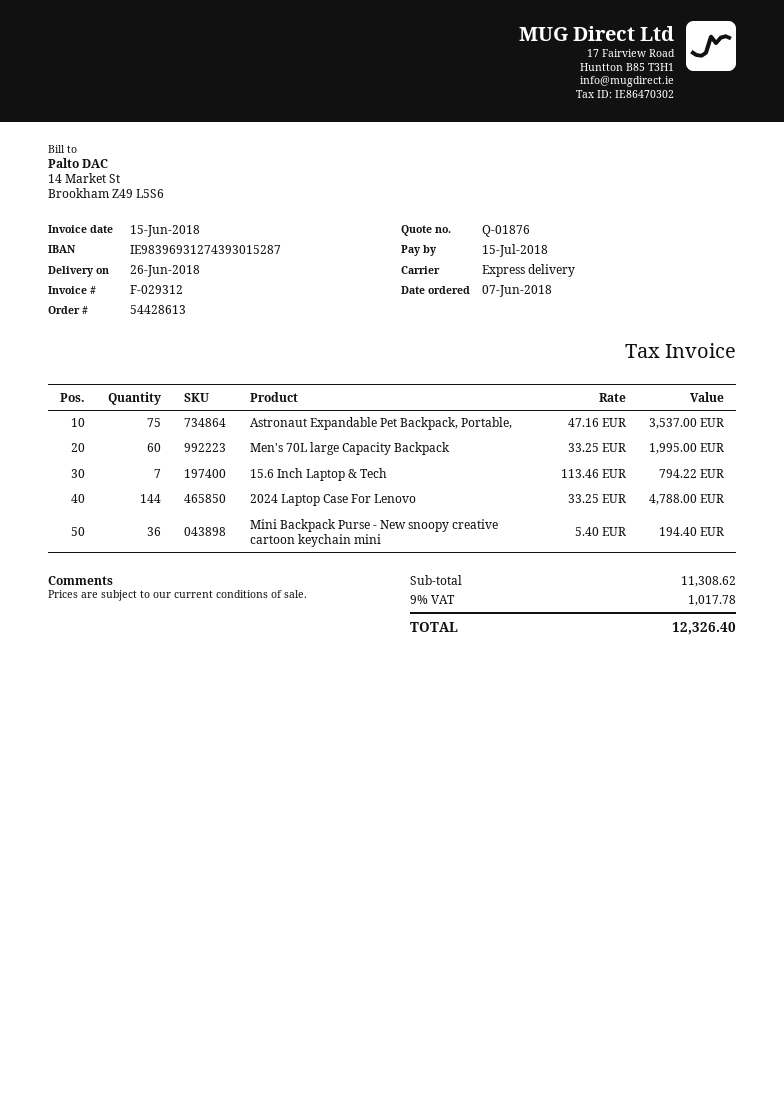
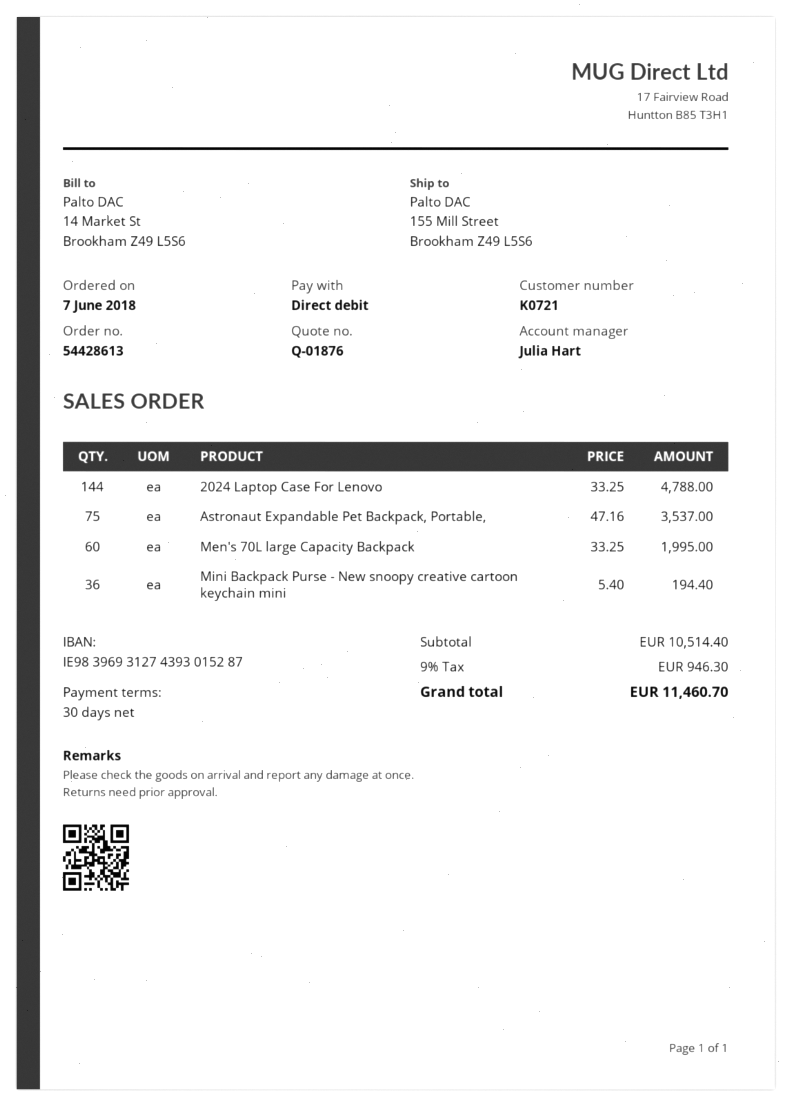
15.6 Inch Laptop & Tech: 7 x 113.46 = 794.22 -> none
subtotal: 11308.62 -> 10514.40
tax: 9% = 1017.78 -> 9% = 946.30
total: 12326.40 -> 11460.70

